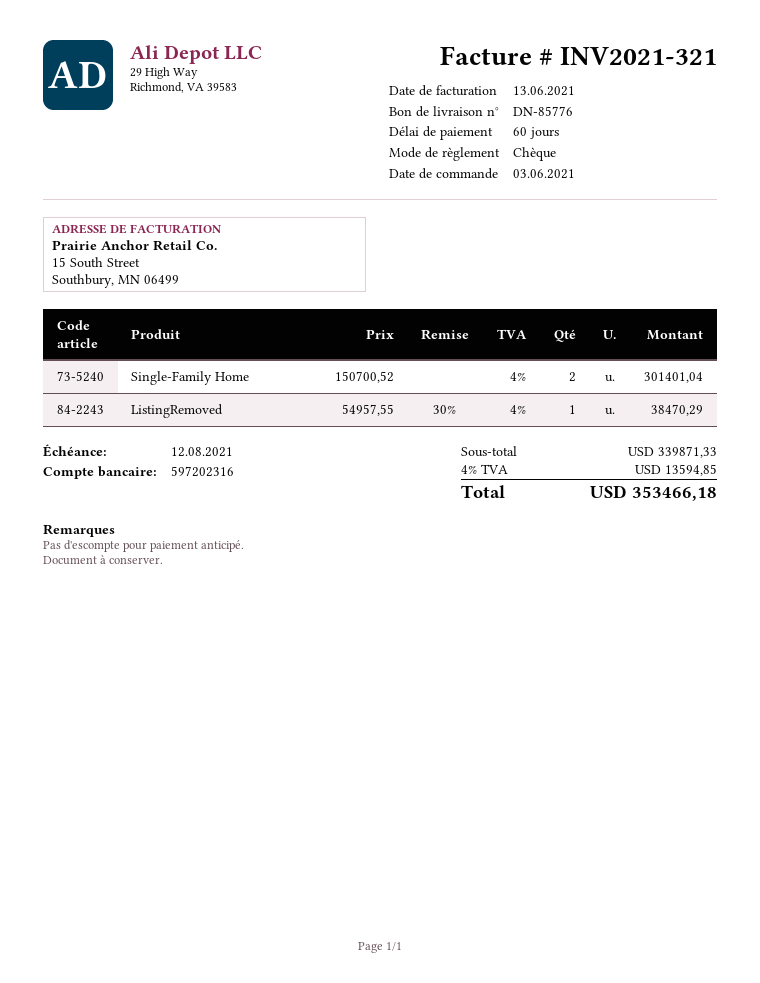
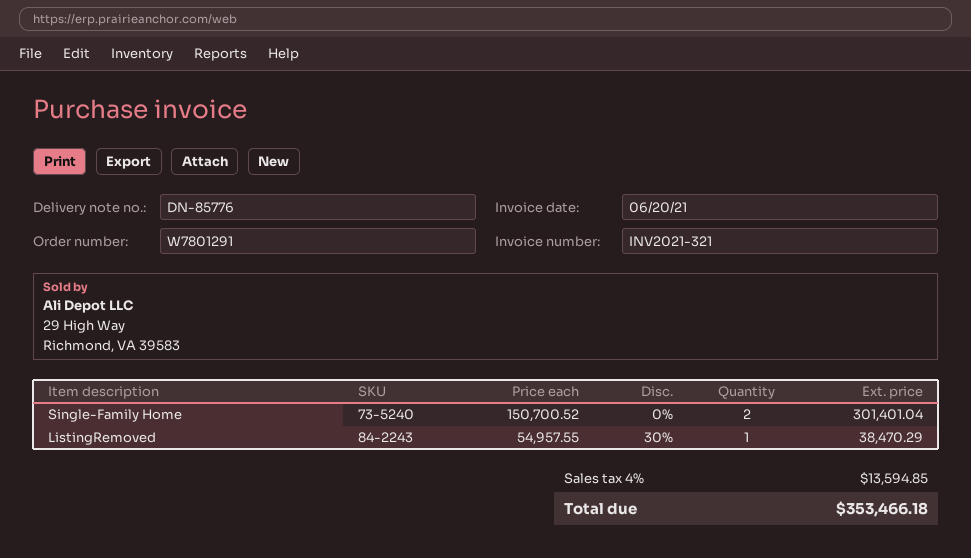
invoice date: 2021-06-13 -> 2021-06-20

